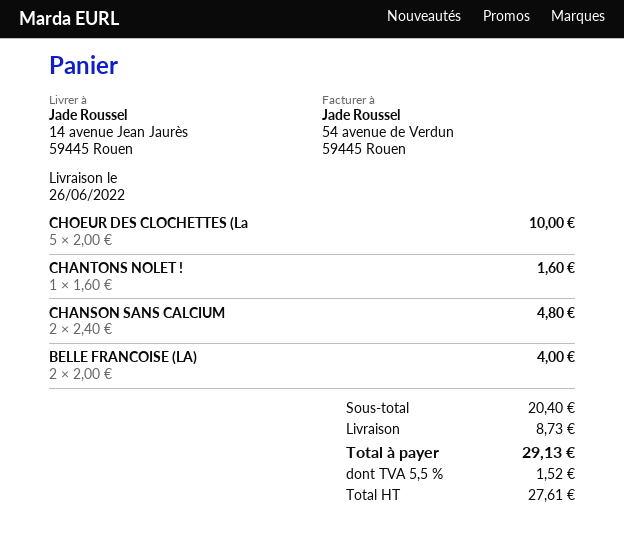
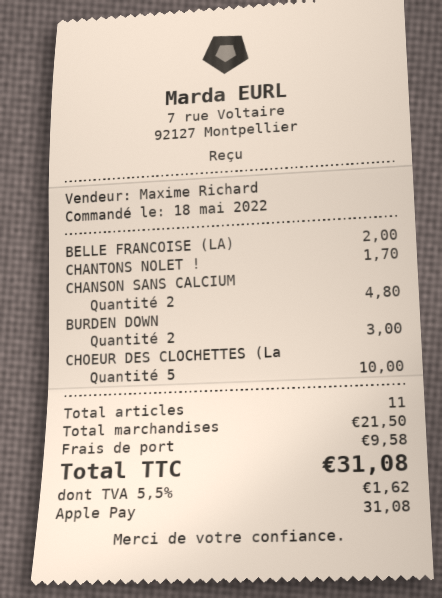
CHANTONS NOLET !: 1 for 1.60 -> 1 for 1.70
BELLE FRANCOISE (LA): 2 for 4.00 -> 1 for 2.00
BURDEN DOWN: none -> 2 for 3.00
subtotal: 20.40 -> 21.50
shipping: 8.73 -> 9.58
tax: 5.5% = 1.52 -> 5.5% = 1.62
total: 29.13 -> 31.08

